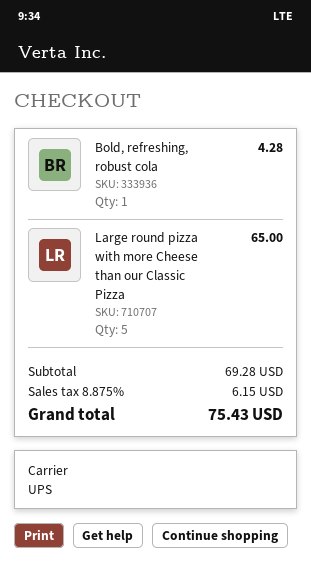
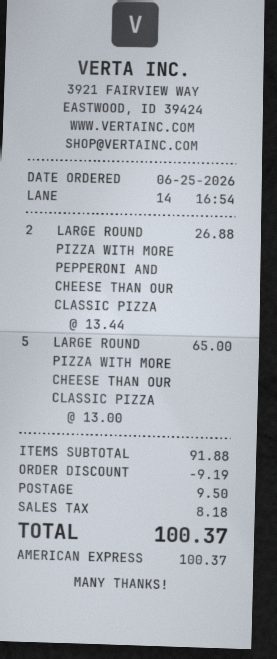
Bold, refreshing, robust cola: 1 for 4.28 -> none
LARGE ROUND PIZZA WITH MORE PEPPERONI AND CHEESE THAN OUR CLASSIC PIZZA: none -> 2 for 26.88
subtotal: 69.28 -> 91.88
discount: none -> 9.19
shipping: none -> 9.50
tax: 6.15 -> 8.18
total: 75.43 -> 100.37

